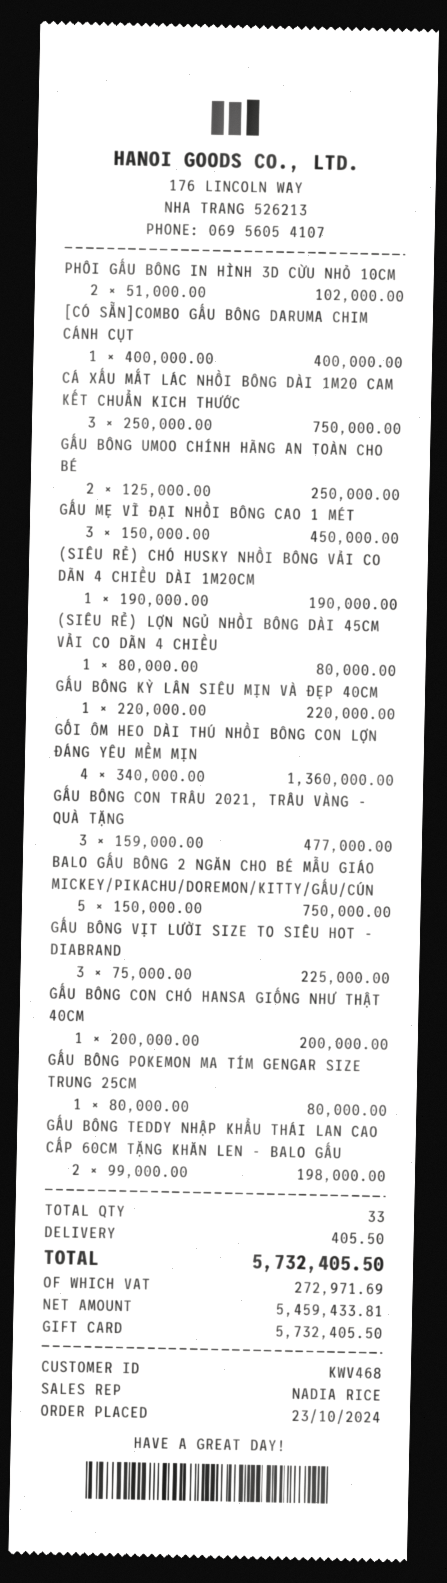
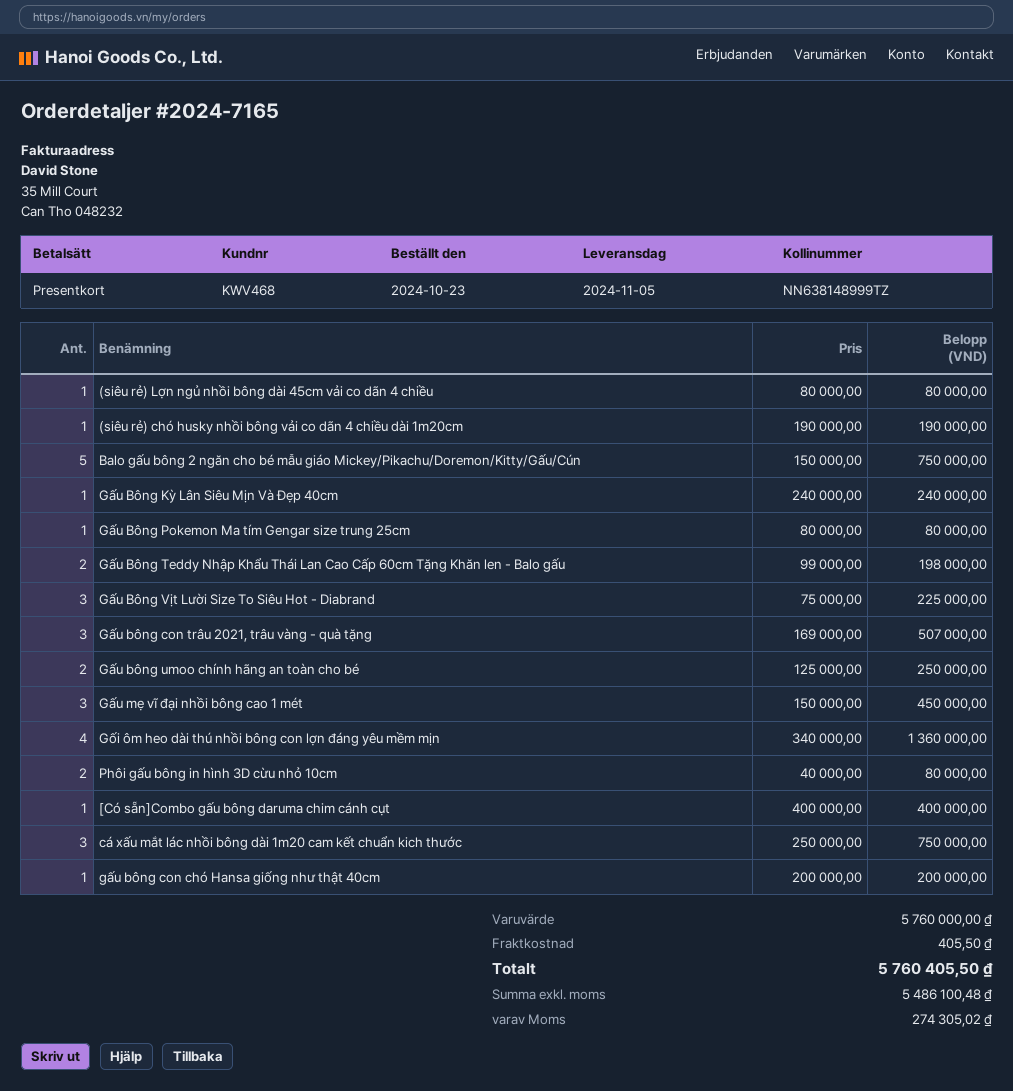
PHÔI GẤU BÔNG IN HÌNH 3D CỪU NHỎ 10CM: 2 x 51000.00 = 102000.00 -> 2 x 40000.00 = 80000.00
GẤU BÔNG KỲ LÂN SIÊU MỊN VÀ ĐẸP 40CM: 1 x 220000.00 = 220000.00 -> 1 x 240000.00 = 240000.00
GẤU BÔNG CON TRÂU 2021, TRÂU VÀNG - QUÀ TẶNG: 3 x 159000.00 = 477000.00 -> 3 x 169000.00 = 507000.00
net: 5459433.81 -> 5486100.48
tax: 272971.69 -> 274305.02
total: 5732405.50 -> 5760405.50

